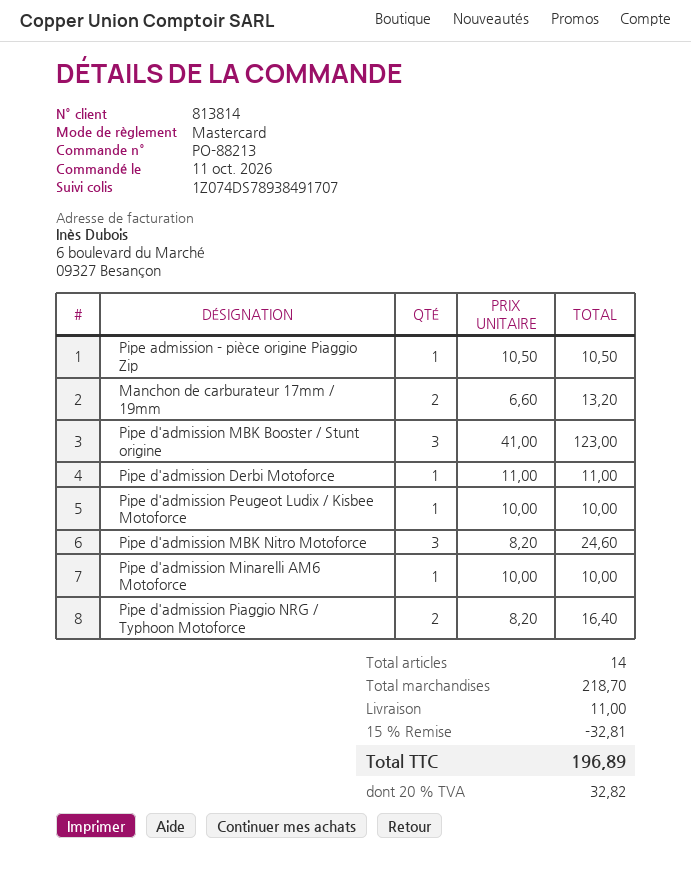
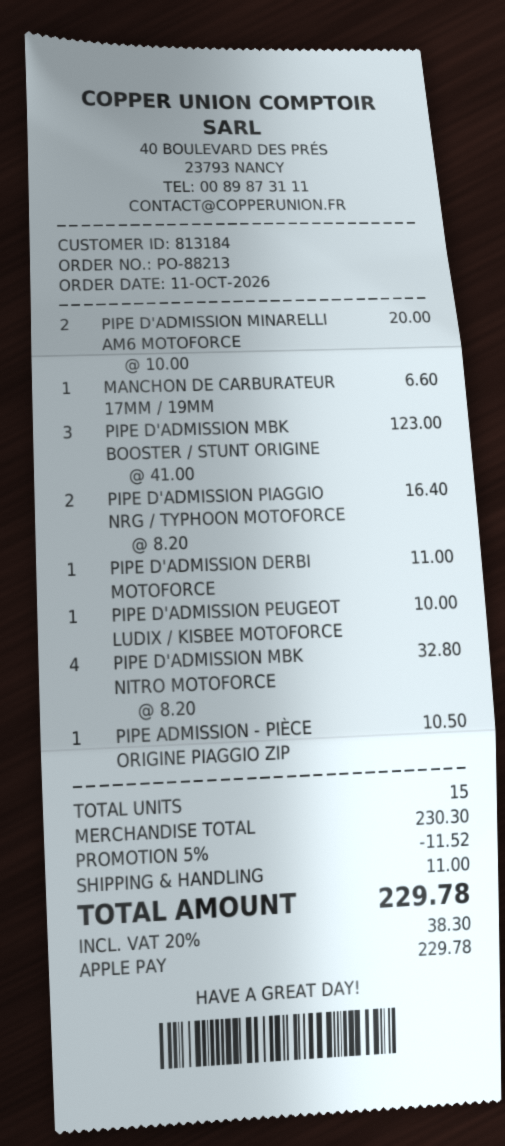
customer number: 813814 -> 813184
payment method: Mastercard -> Apple Pay
Manchon de carburateur 17mm / 19mm: 2 x 6.60 = 13.20 -> 1 x 6.60 = 6.60
Pipe d'admission MBK Nitro Motoforce: 3 x 8.20 = 24.60 -> 4 x 8.20 = 32.80
Pipe d'admission Minarelli AM6 Motoforce: 1 x 10.00 = 10.00 -> 2 x 10.00 = 20.00
total quantity: 14 -> 15
subtotal: 218.70 -> 230.30
discount: 15% = 32.81 -> 5% = 11.52
tax: 20% = 32.82 -> 20% = 38.30
total: 196.89 -> 229.78

